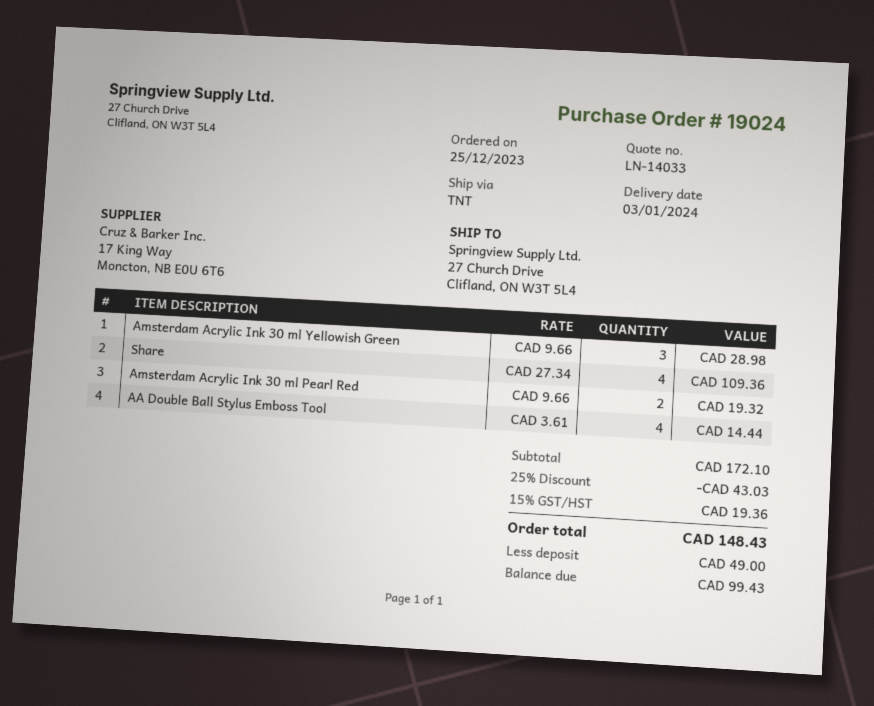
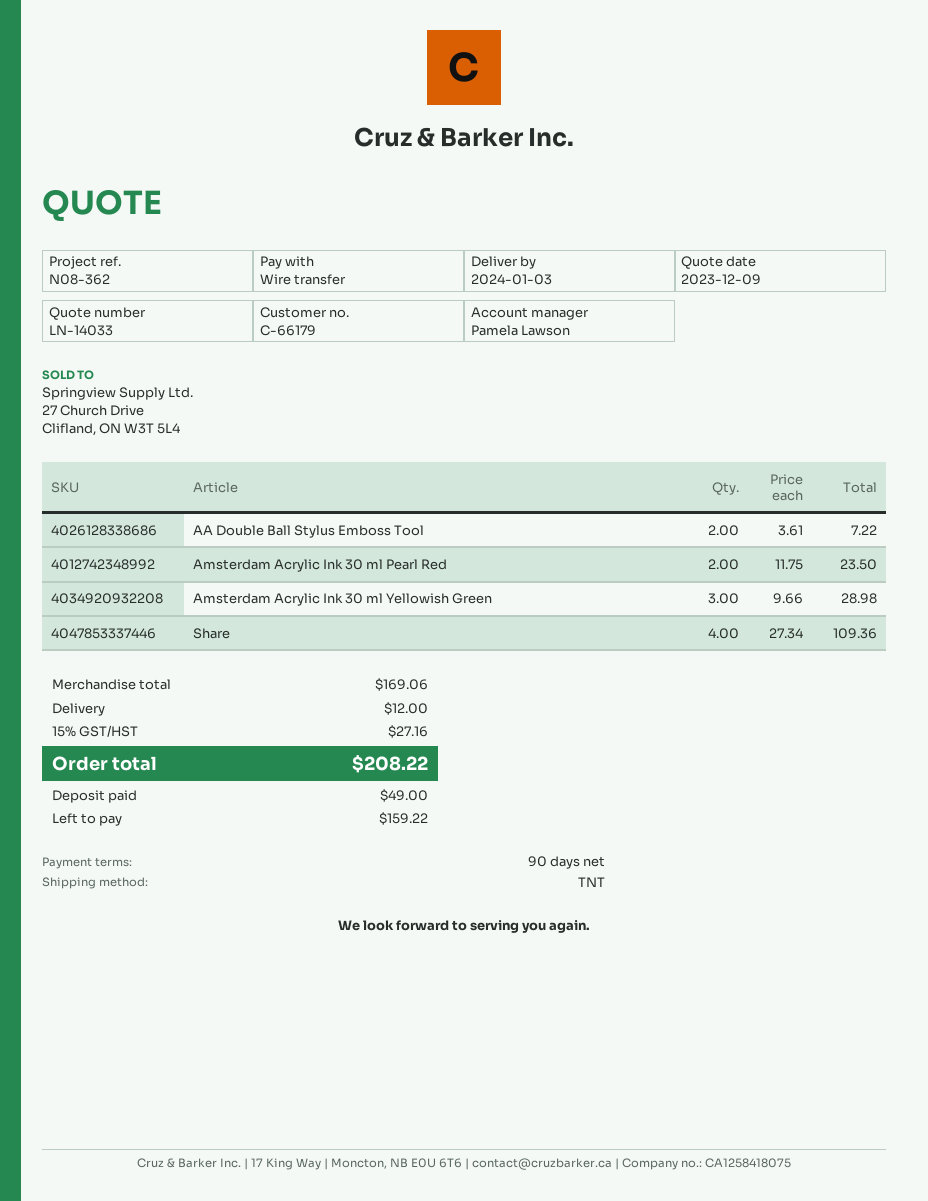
Amsterdam Acrylic Ink 30 ml Pearl Red: 2 x 9.66 = 19.32 -> 2 x 11.75 = 23.50
AA Double Ball Stylus Emboss Tool: 4 x 3.61 = 14.44 -> 2 x 3.61 = 7.22
subtotal: 172.10 -> 169.06
discount: 25% = 43.03 -> none
shipping: none -> 12.00
tax: 15% = 19.36 -> 15% = 27.16
total: 148.43 -> 208.22
balance: 99.43 -> 159.22

